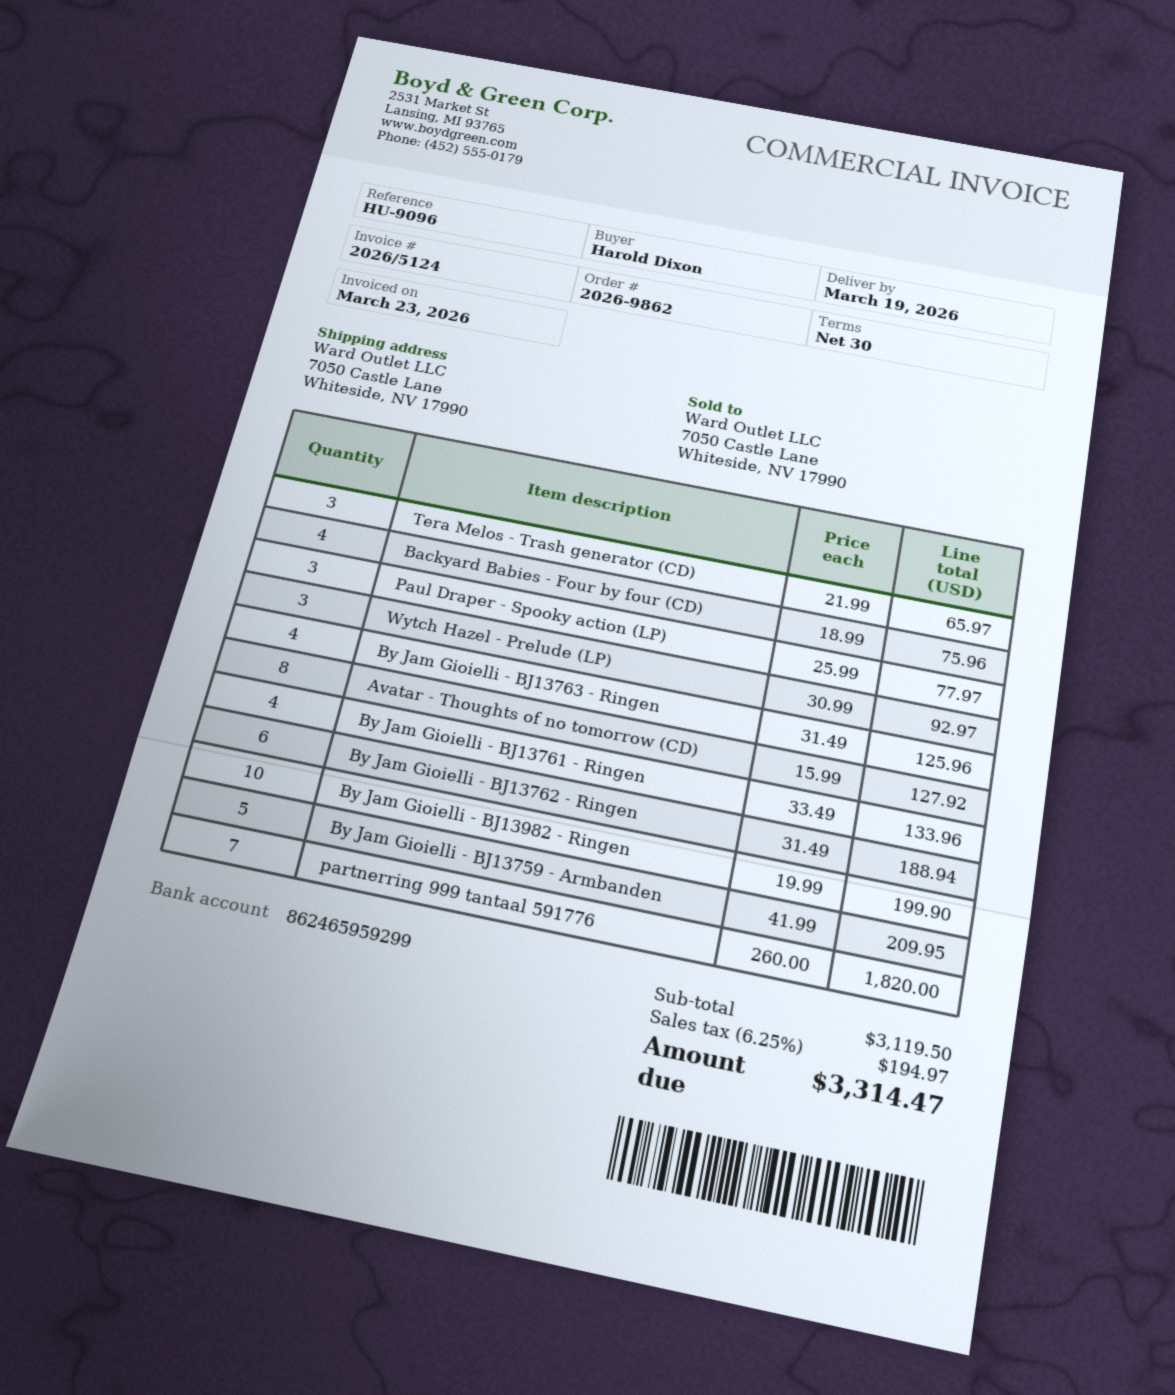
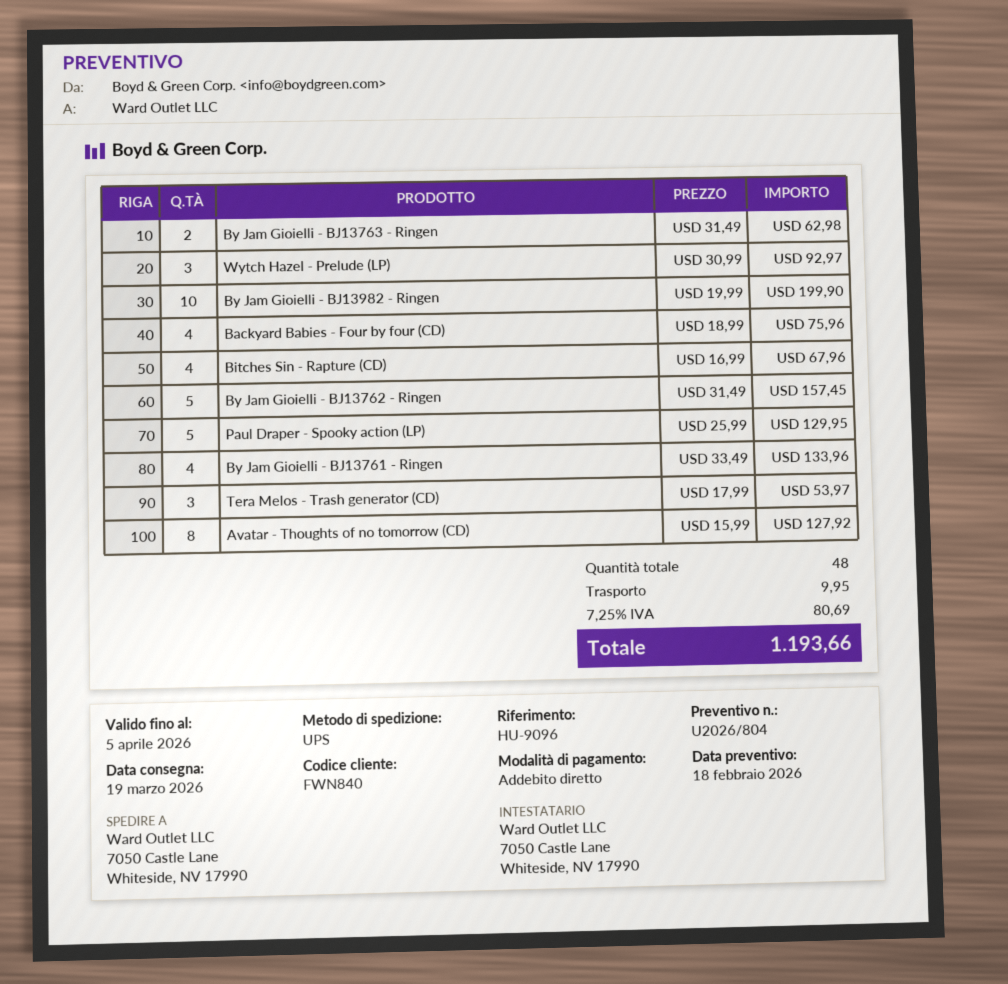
Tera Melos - Trash generator (CD): 3 x 21.99 = 65.97 -> 3 x 17.99 = 53.97
Paul Draper - Spooky action (LP): 3 x 25.99 = 77.97 -> 5 x 25.99 = 129.95
By Jam Gioielli - BJ13763 - Ringen: 4 x 31.49 = 125.96 -> 2 x 31.49 = 62.98
By Jam Gioielli - BJ13762 - Ringen: 6 x 31.49 = 188.94 -> 5 x 31.49 = 157.45
By Jam Gioielli - BJ13759 - Armbanden: 5 x 41.99 = 209.95 -> none
partnerring 999 tantaal 591776: 7 x 260.00 = 1820.00 -> none
Bitches Sin - Rapture (CD): none -> 4 x 16.99 = 67.96
shipping: none -> 9.95
tax: 6.25% = 194.97 -> 7.25% = 80.69
total: 3314.47 -> 1193.66

